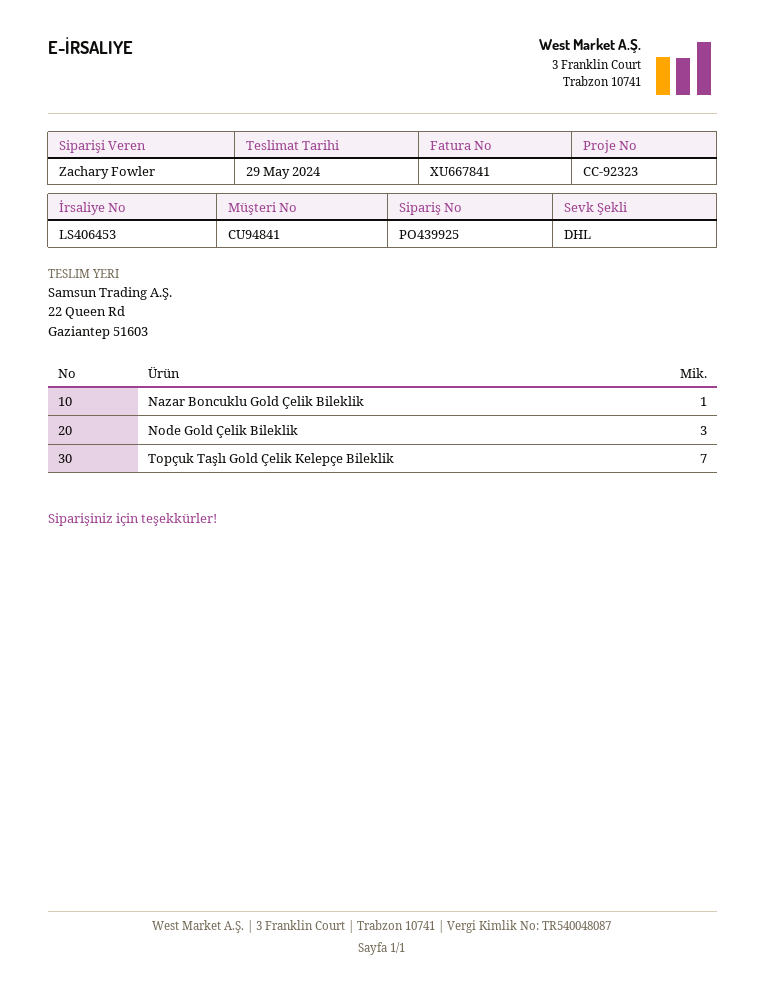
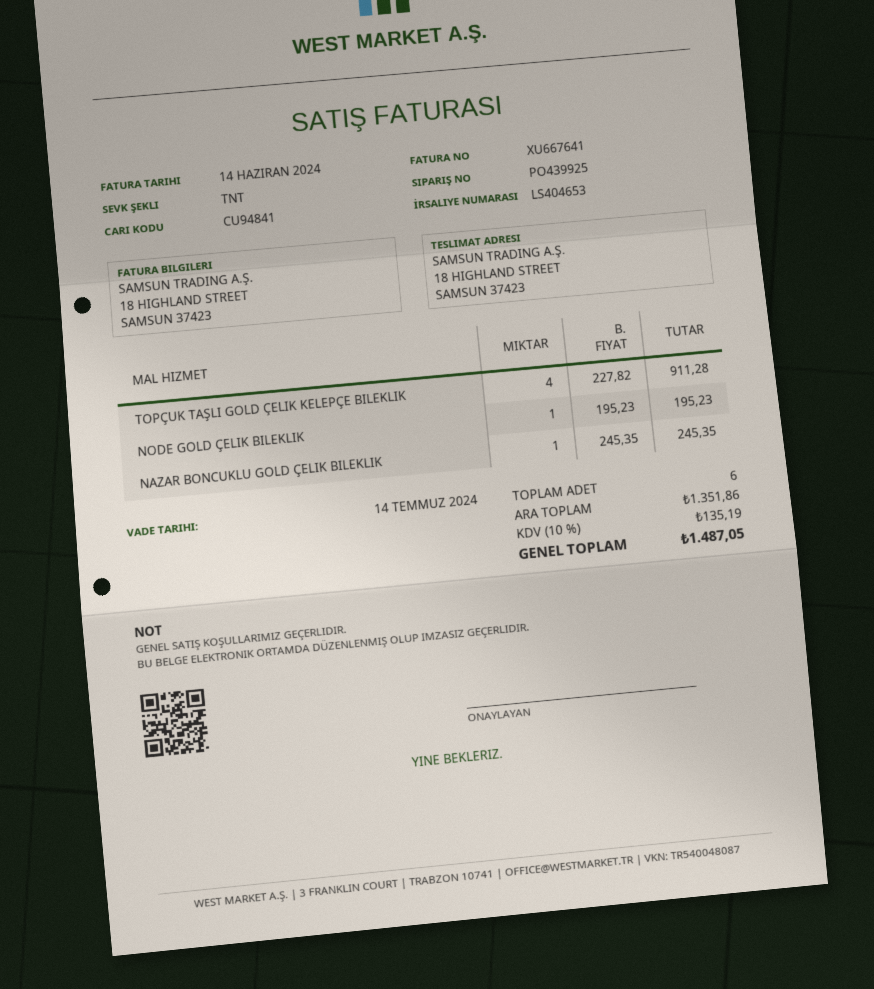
delivery note number: LS406453 -> LS404653
invoice number: XU667841 -> XU667641
shipping method: DHL -> TNT
ship to: 22 Queen Rd, Gaziantep 51603 -> 18 HIGHLAND STREET, SAMSUN 37423
Node Gold Çelik Bileklik: 3 -> 1
Topçuk Taşlı Gold Çelik Kelepçe Bileklik: 7 -> 4

